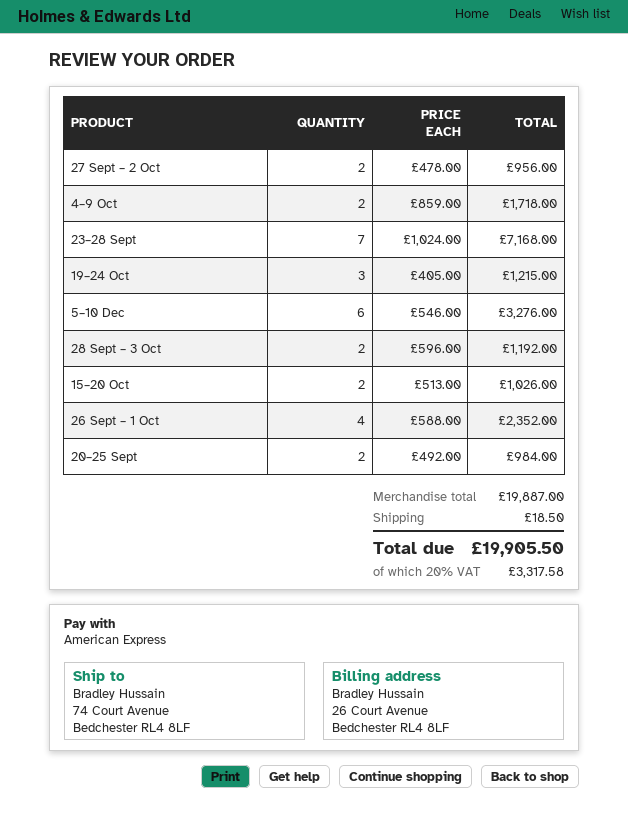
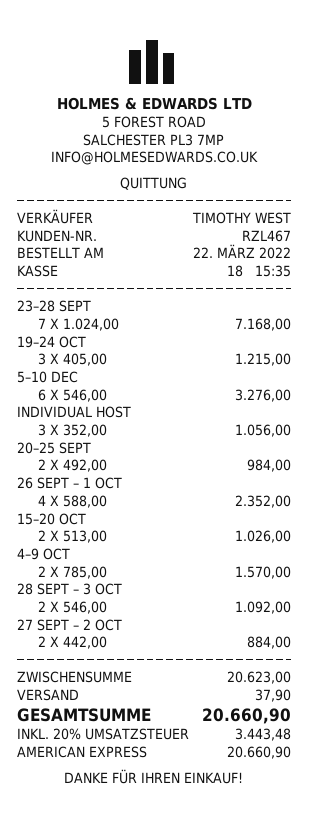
27 Sept – 2 Oct: 2 x 478.00 = 956.00 -> 2 x 442.00 = 884.00
4–9 Oct: 2 x 859.00 = 1718.00 -> 2 x 785.00 = 1570.00
28 Sept – 3 Oct: 2 x 596.00 = 1192.00 -> 2 x 546.00 = 1092.00
INDIVIDUAL HOST: none -> 3 x 352.00 = 1056.00
subtotal: 19887.00 -> 20623.00
shipping: 18.50 -> 37.90
tax: 20% = 3317.58 -> 20% = 3443.48
total: 19905.50 -> 20660.90

